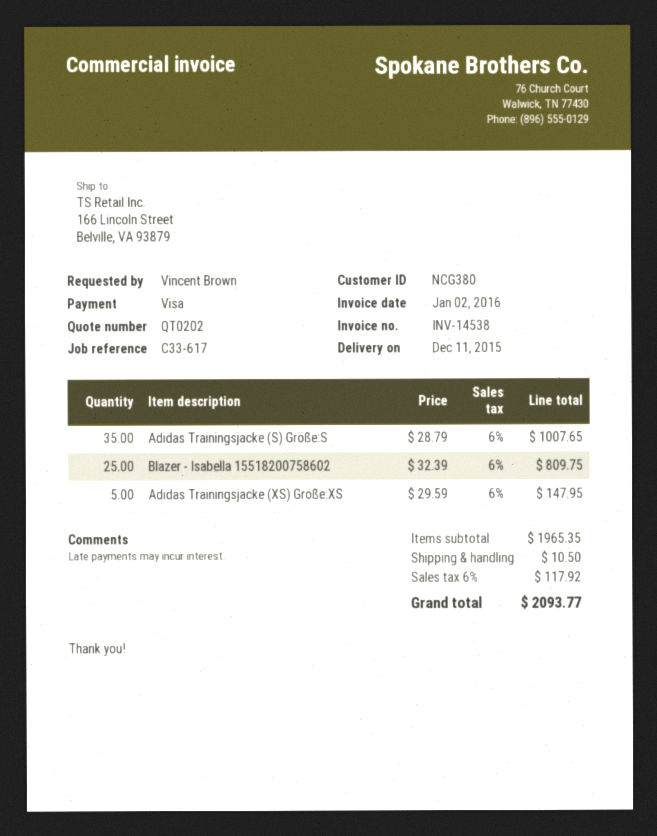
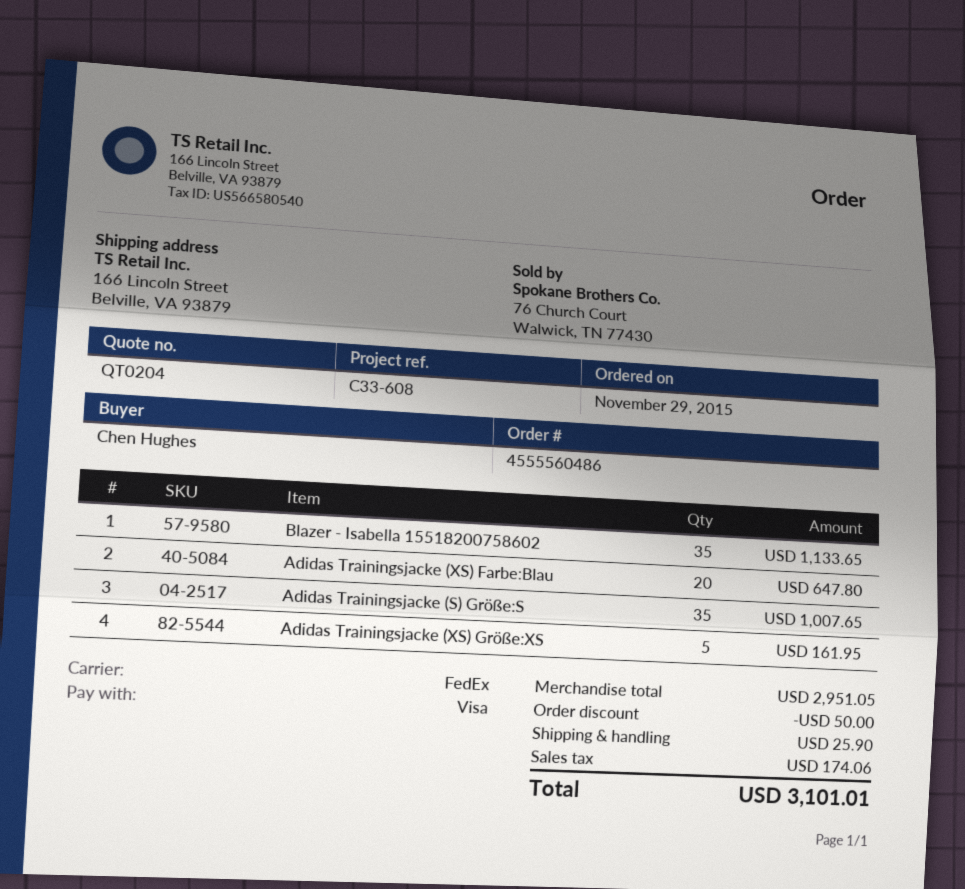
quote number: QT0202 -> QT0204
reference: C33-617 -> C33-608
ordered by: Vincent Brown -> Chen Hughes
Blazer - Isabella 15518200758602: 25 for 809.75 -> 35 for 1133.65
Adidas Trainingsjacke (XS) Größe:XS: 5 for 147.95 -> 5 for 161.95
Adidas Trainingsjacke (XS) Farbe:Blau: none -> 20 for 647.80
subtotal: 1965.35 -> 2951.05
discount: none -> 50.00
shipping: 10.50 -> 25.90
tax: 117.92 -> 174.06
total: 2093.77 -> 3101.01

